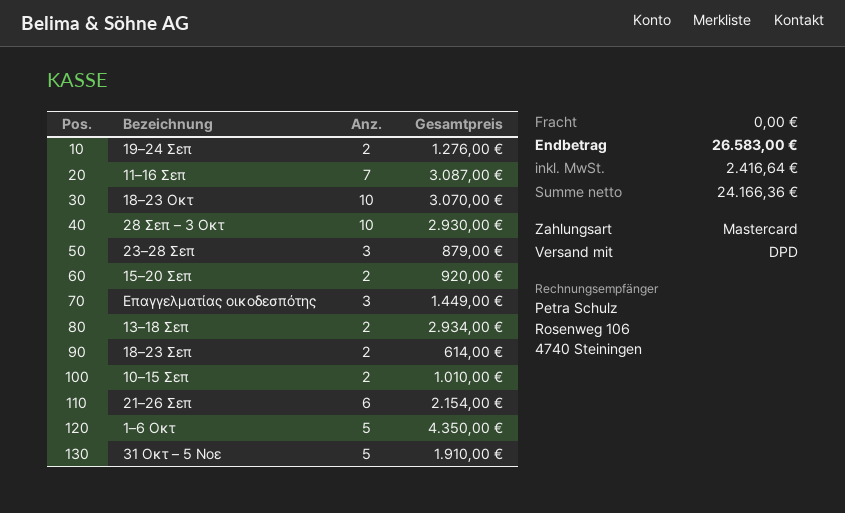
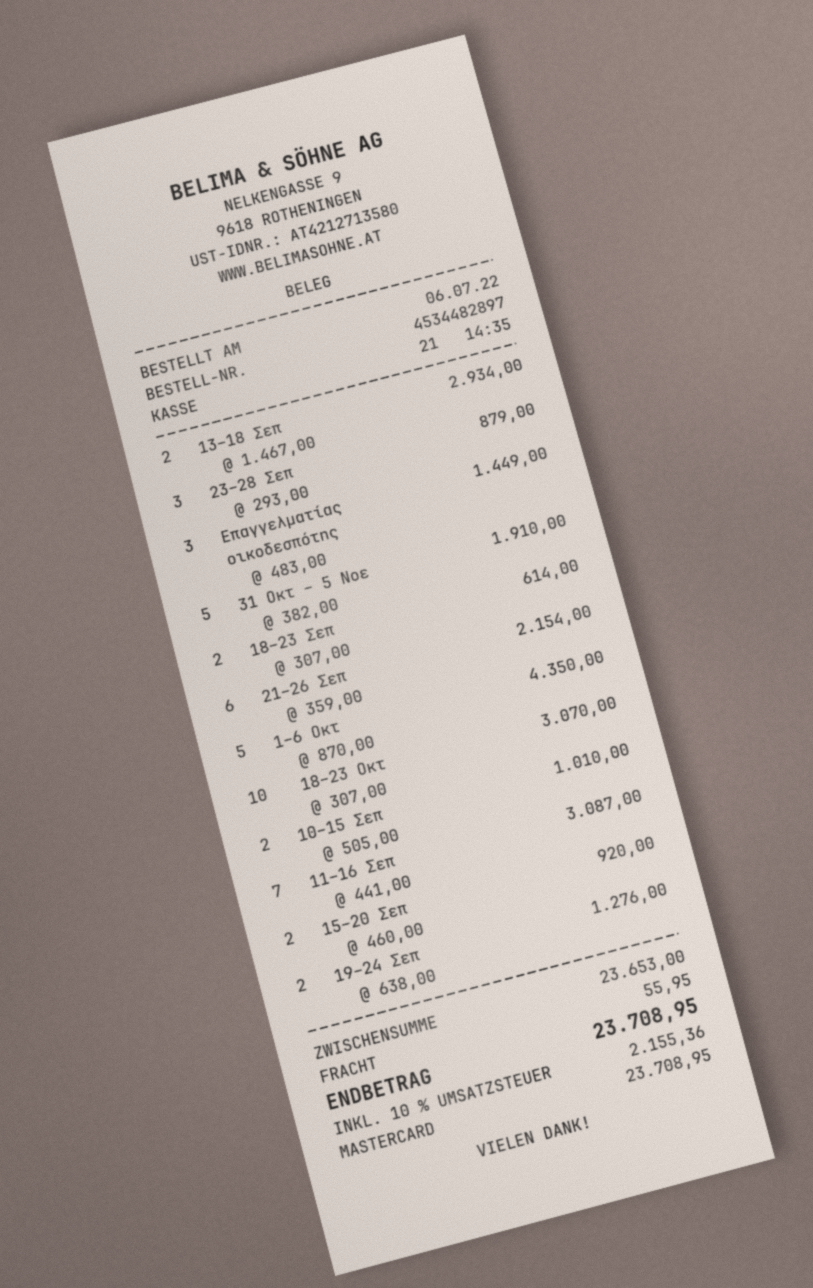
28 Σεπ – 3 Οκτ: 10 for 2930.00 -> none
shipping: 0.00 -> 55.95
tax: 2416.64 -> 2155.36
total: 26583.00 -> 23708.95

